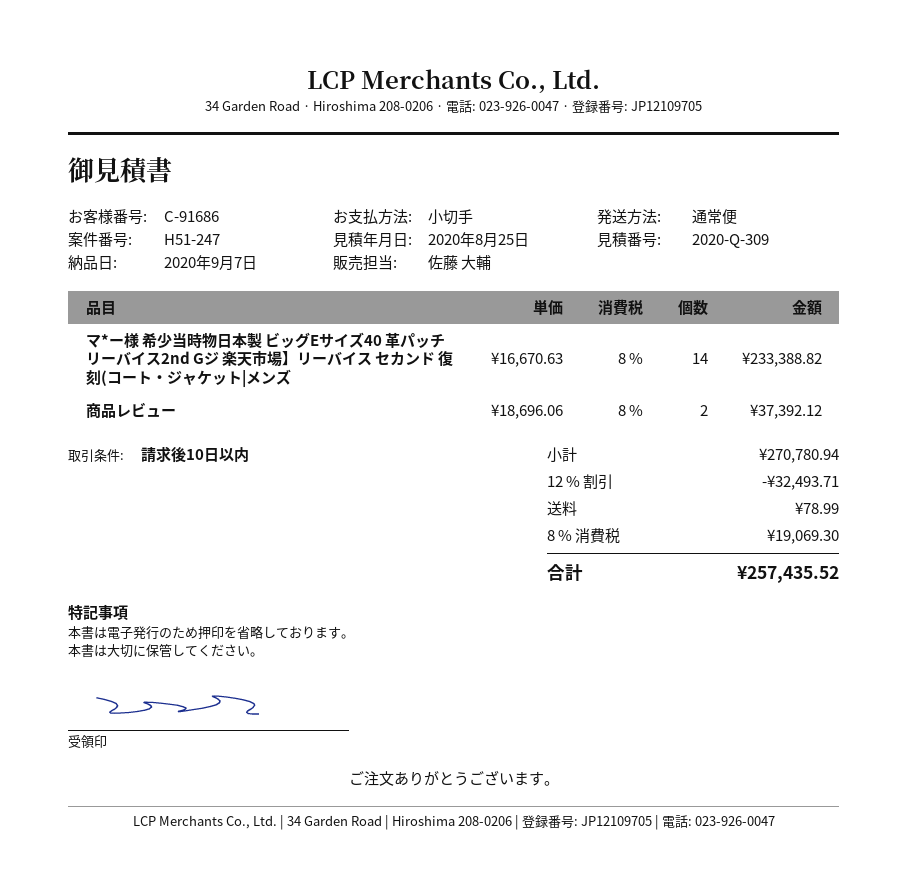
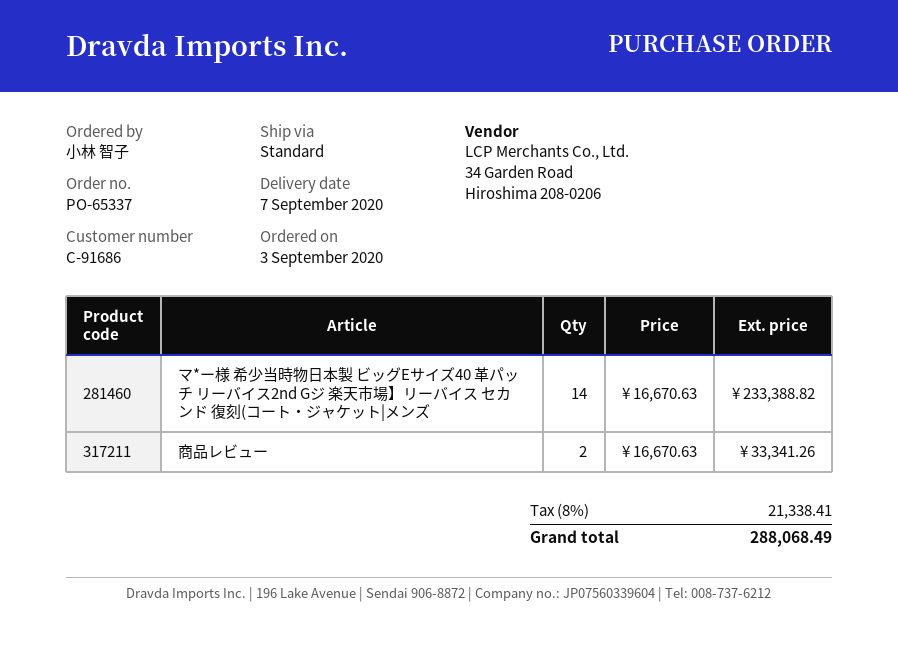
商品レビュー: 2 x 18696.06 = 37392.12 -> 2 x 16670.63 = 33341.26
discount: 12% = 32493.71 -> none
shipping: 78.99 -> none
tax: 8% = 19069.30 -> 8% = 21338.41
total: 257435.52 -> 288068.49

